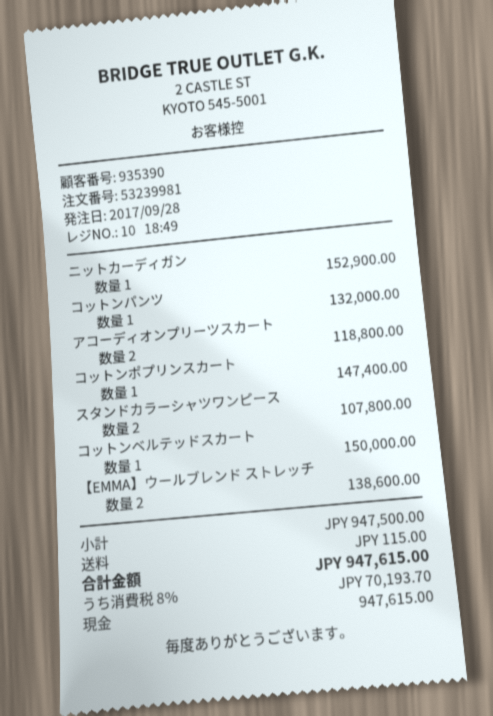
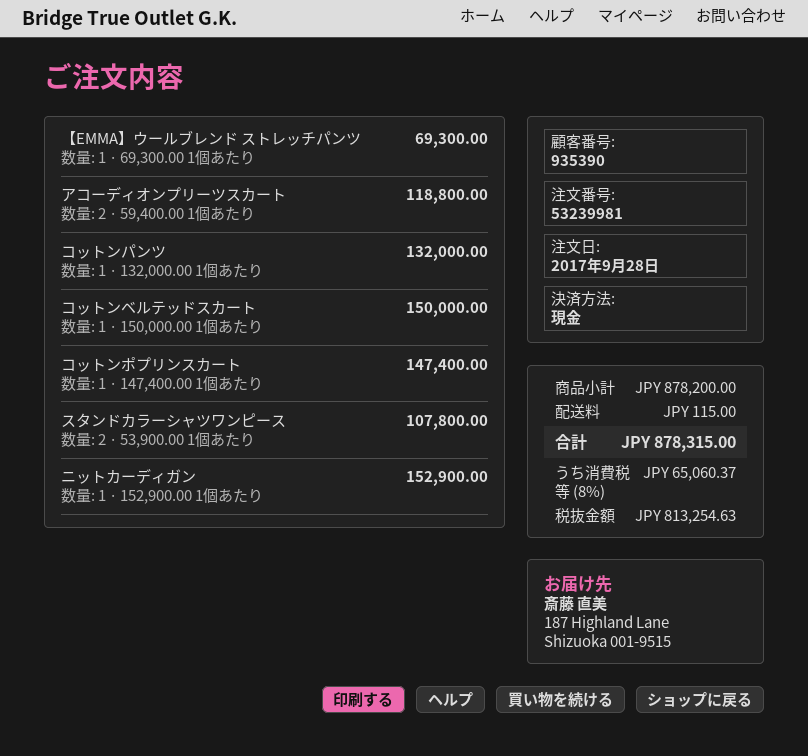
【EMMA】ウールブレンド ストレッチ: 2 for 138600.00 -> 1 for 69300.00
subtotal: 947500.00 -> 878200.00
tax: 8% = 70193.70 -> 8% = 65060.37
total: 947615.00 -> 878315.00

